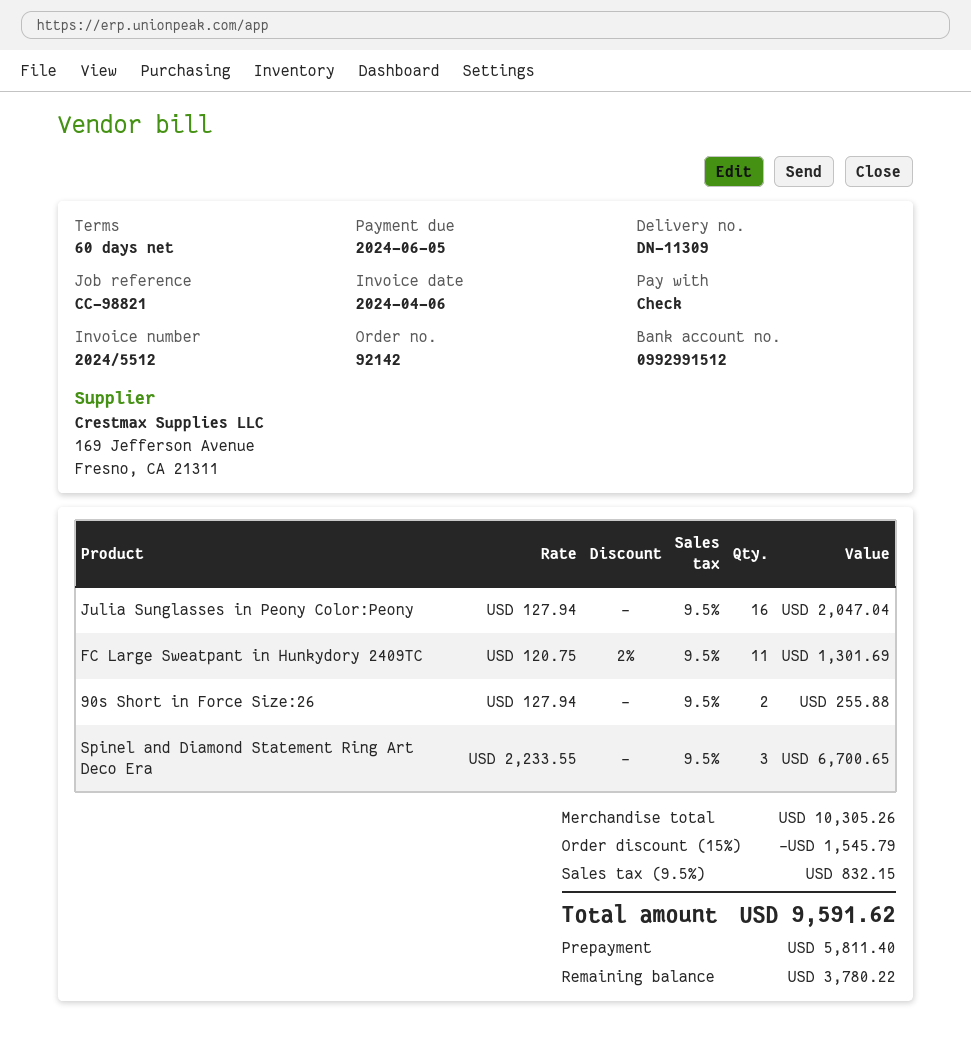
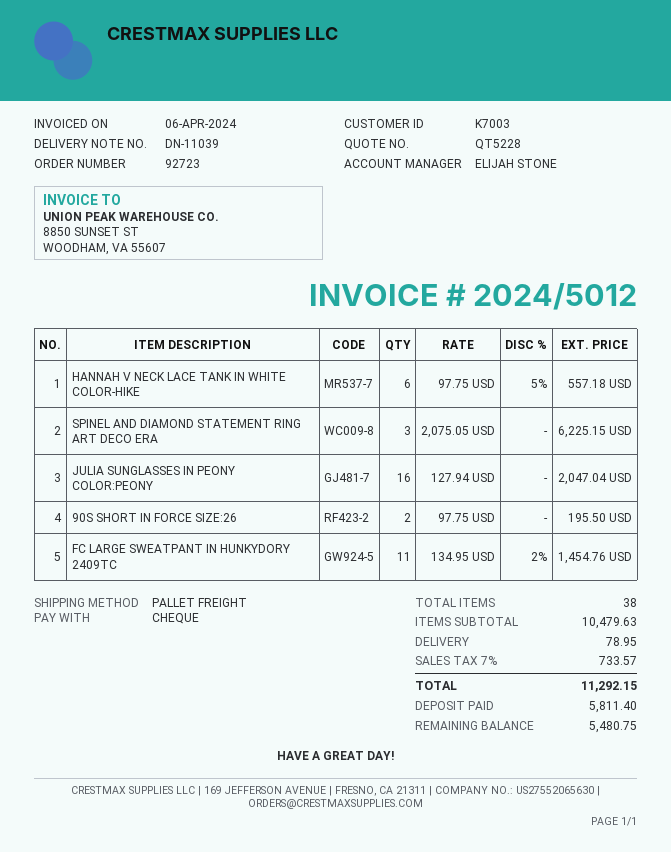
order number: 92142 -> 92723
delivery note number: DN-11309 -> DN-11039
invoice number: 2024/5512 -> 2024/5012
FC Large Sweatpant in Hunkydory 2409TC: 11 x 120.75 - 2% = 1301.69 -> 11 x 134.95 - 2% = 1454.76
90s Short in Force Size:26: 2 x 127.94 = 255.88 -> 2 x 97.75 = 195.50
Spinel and Diamond Statement Ring Art Deco Era: 3 x 2233.55 = 6700.65 -> 3 x 2075.05 = 6225.15
HANNAH V NECK LACE TANK IN WHITE COLOR-HIKE: none -> 6 x 97.75 - 5% = 557.18
subtotal: 10305.26 -> 10479.63
discount: 15% = 1545.79 -> none
shipping: none -> 78.95
tax: 9.5% = 832.15 -> 7% = 733.57
total: 9591.62 -> 11292.15
balance: 3780.22 -> 5480.75

